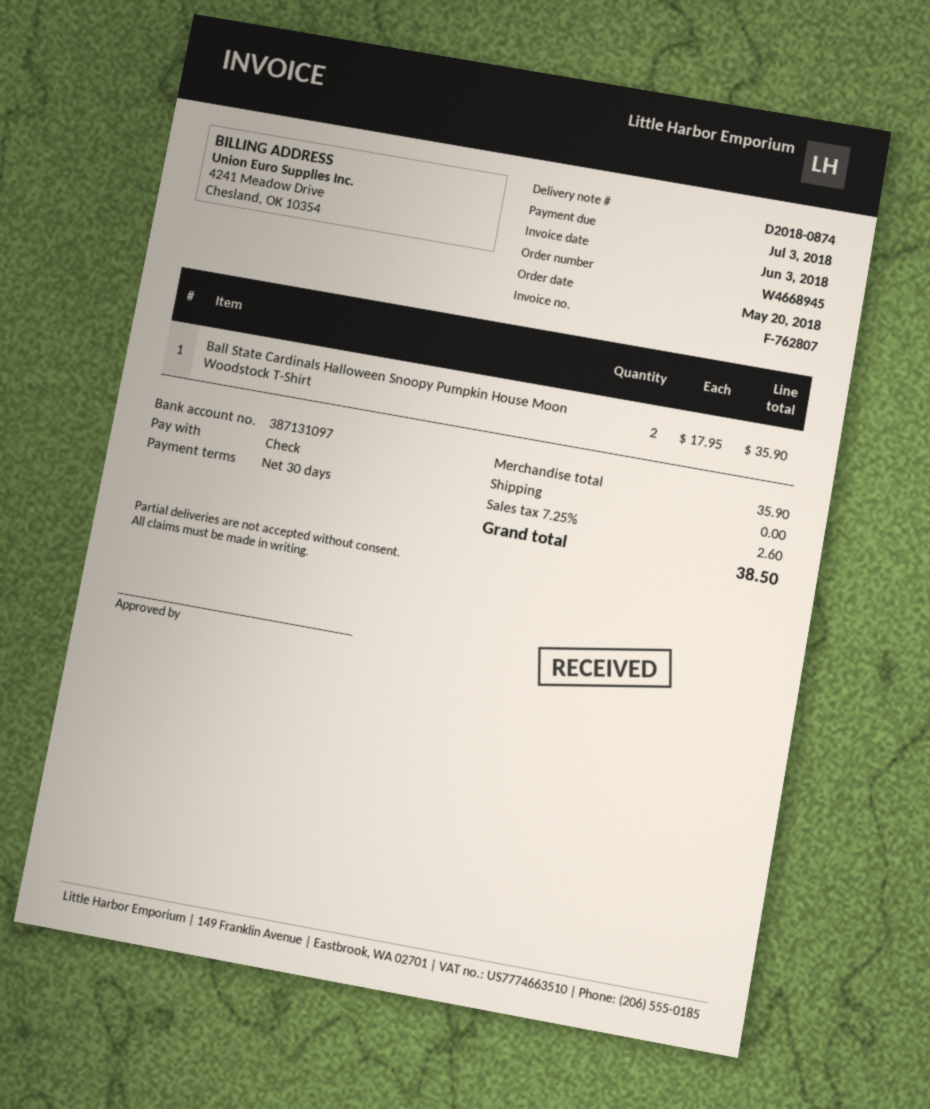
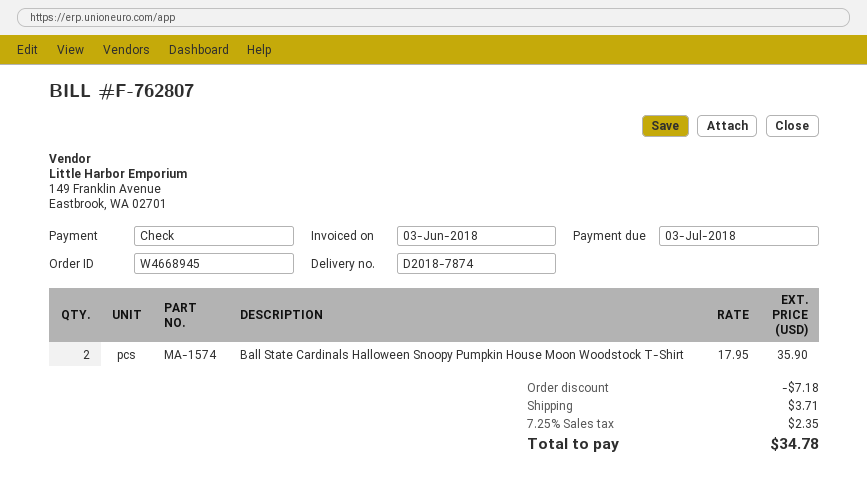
delivery note number: D2018-0874 -> D2018-7874
discount: none -> 7.18
shipping: 0.00 -> 3.71
tax: 7.25% = 2.60 -> 7.25% = 2.35
total: 38.50 -> 34.78

